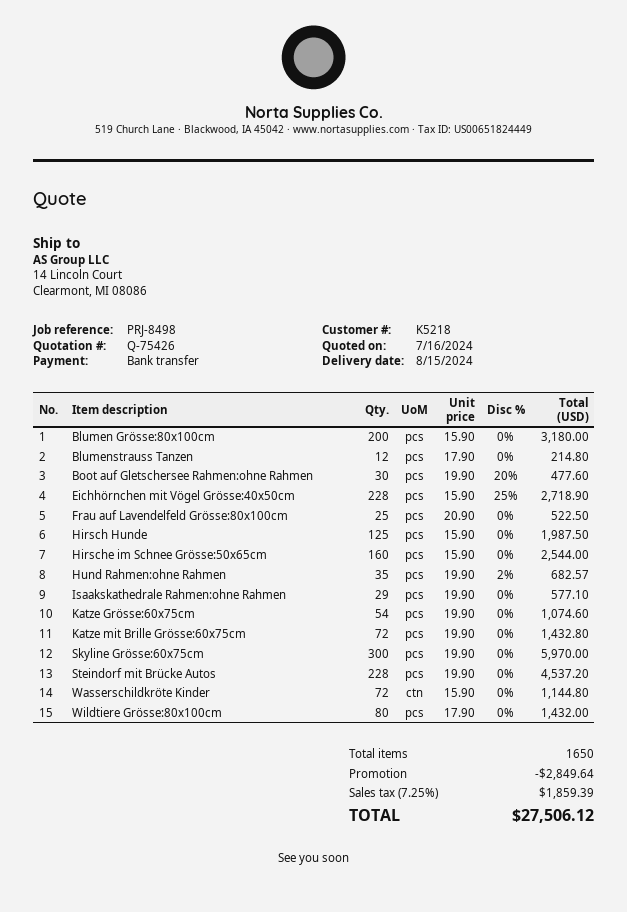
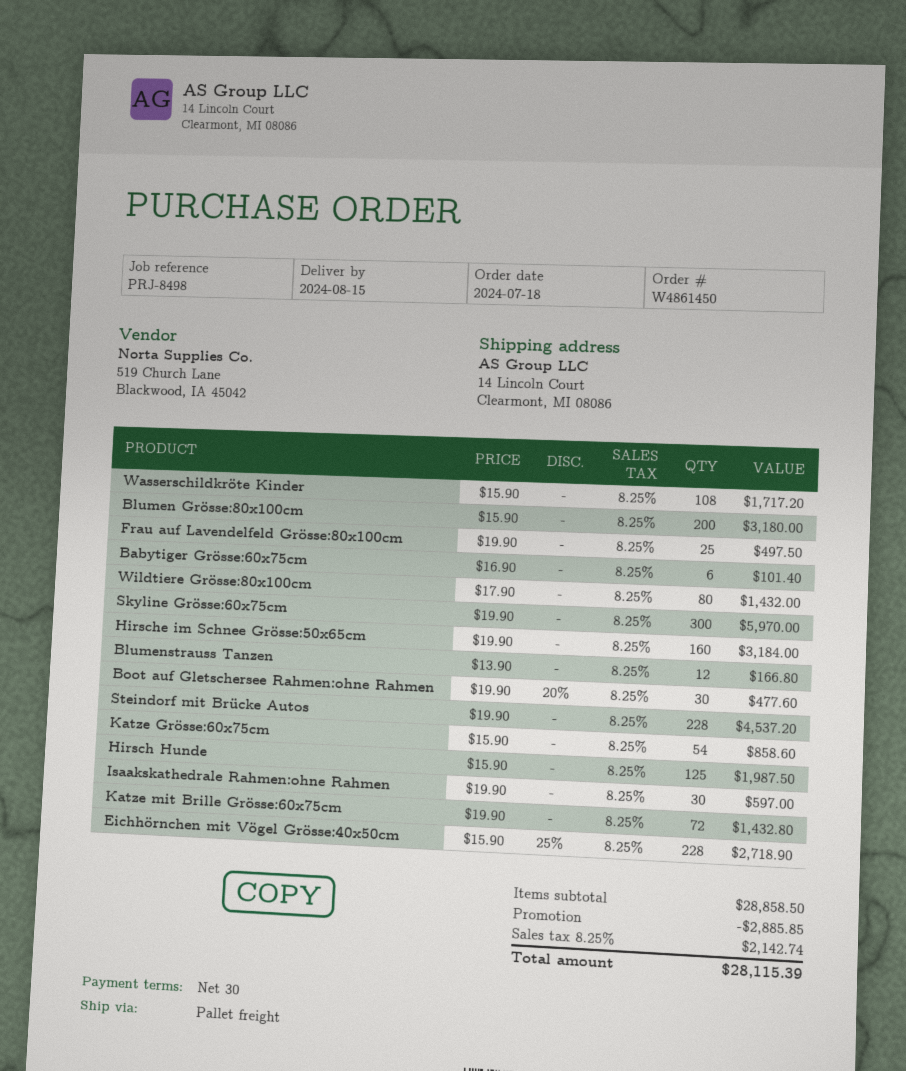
Blumenstrauss Tanzen: 12 x 17.90 = 214.80 -> 12 x 13.90 = 166.80
Frau auf Lavendelfeld Grösse:80x100cm: 25 x 20.90 = 522.50 -> 25 x 19.90 = 497.50
Hirsche im Schnee Grösse:50x65cm: 160 x 15.90 = 2544.00 -> 160 x 19.90 = 3184.00
Hund Rahmen:ohne Rahmen: 35 x 19.90 - 2% = 682.57 -> none
Isaakskathedrale Rahmen:ohne Rahmen: 29 x 19.90 = 577.10 -> 30 x 19.90 = 597.00
Katze Grösse:60x75cm: 54 x 19.90 = 1074.60 -> 54 x 15.90 = 858.60
Wasserschildkröte Kinder: 72 x 15.90 = 1144.80 -> 108 x 15.90 = 1717.20
Babytiger Grösse:60x75cm: none -> 6 x 16.90 = 101.40
discount: 2849.64 -> 2885.85
tax: 7.25% = 1859.39 -> 8.25% = 2142.74
total: 27506.12 -> 28115.39

